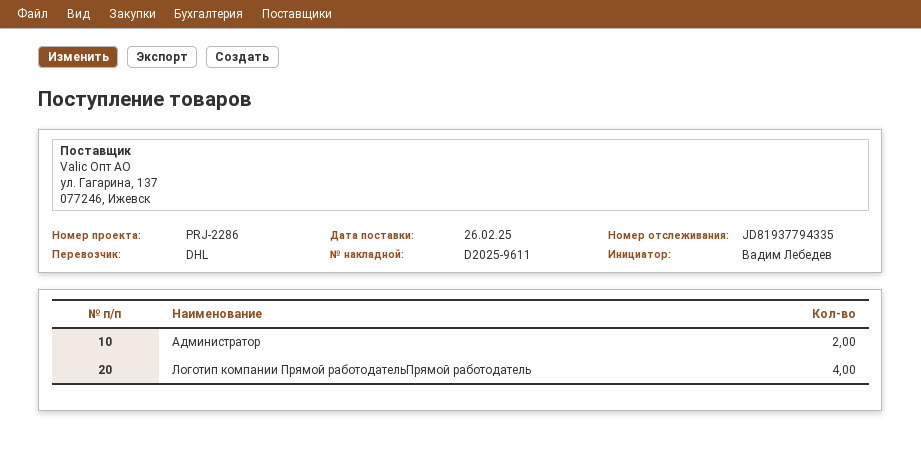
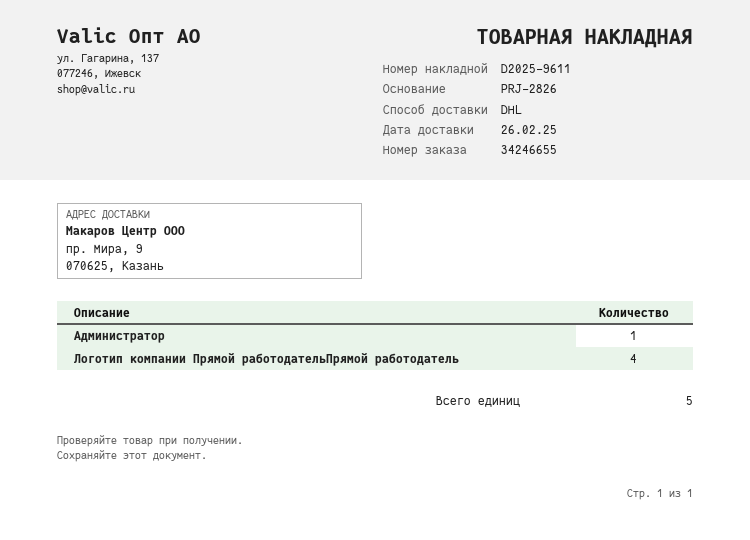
reference: PRJ-2286 -> PRJ-2826
Администратор: 2 -> 1

